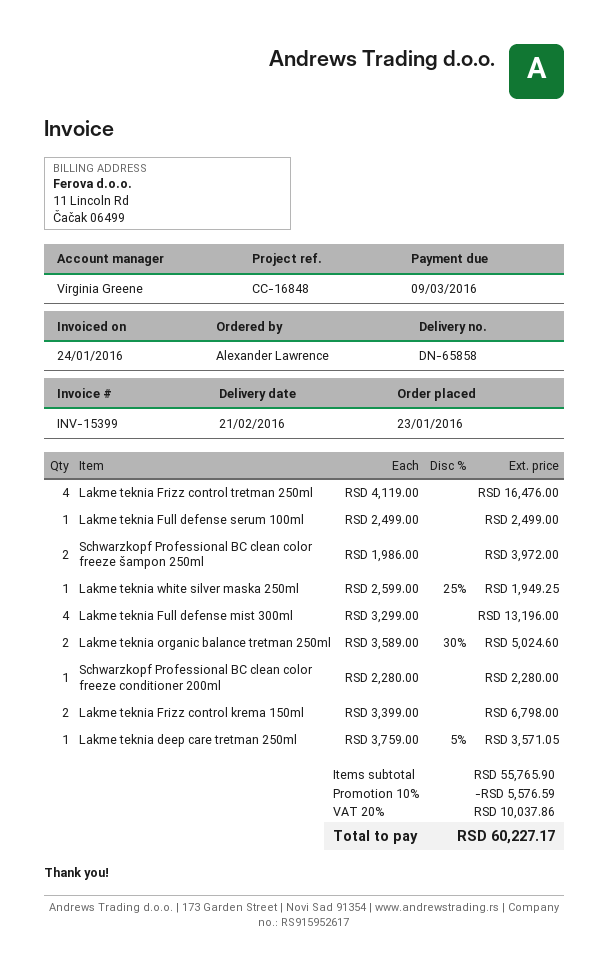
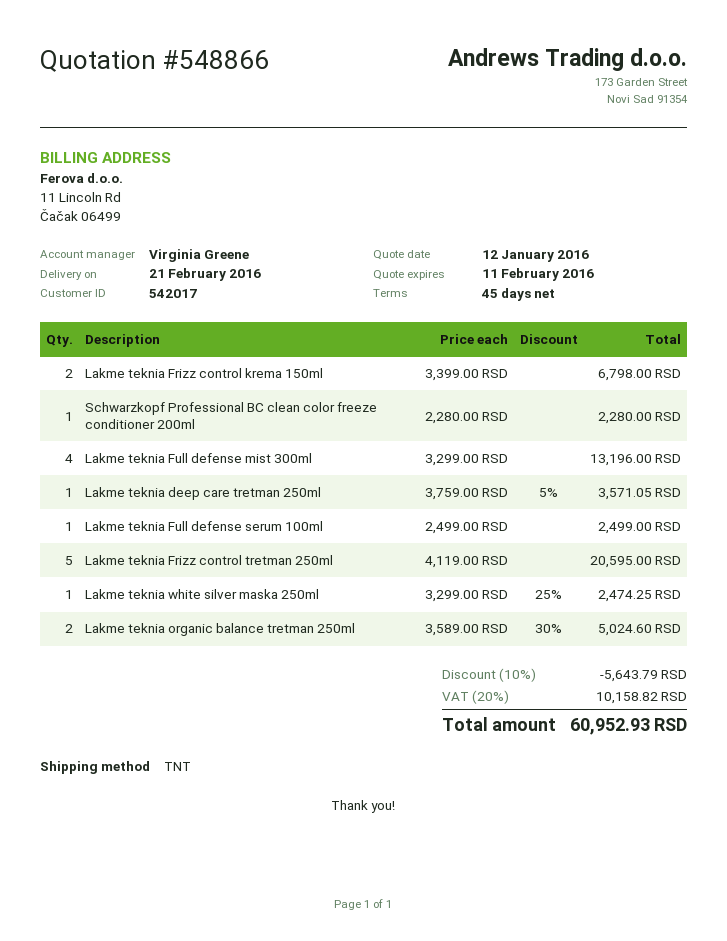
Lakme teknia Frizz control tretman 250ml: 4 x 4119.00 = 16476.00 -> 5 x 4119.00 = 20595.00
Schwarzkopf Professional BC clean color freeze šampon 250ml: 2 x 1986.00 = 3972.00 -> none
Lakme teknia white silver maska 250ml: 1 x 2599.00 - 25% = 1949.25 -> 1 x 3299.00 - 25% = 2474.25
discount: 10% = 5576.59 -> 10% = 5643.79
tax: 20% = 10037.86 -> 20% = 10158.82
total: 60227.17 -> 60952.93

